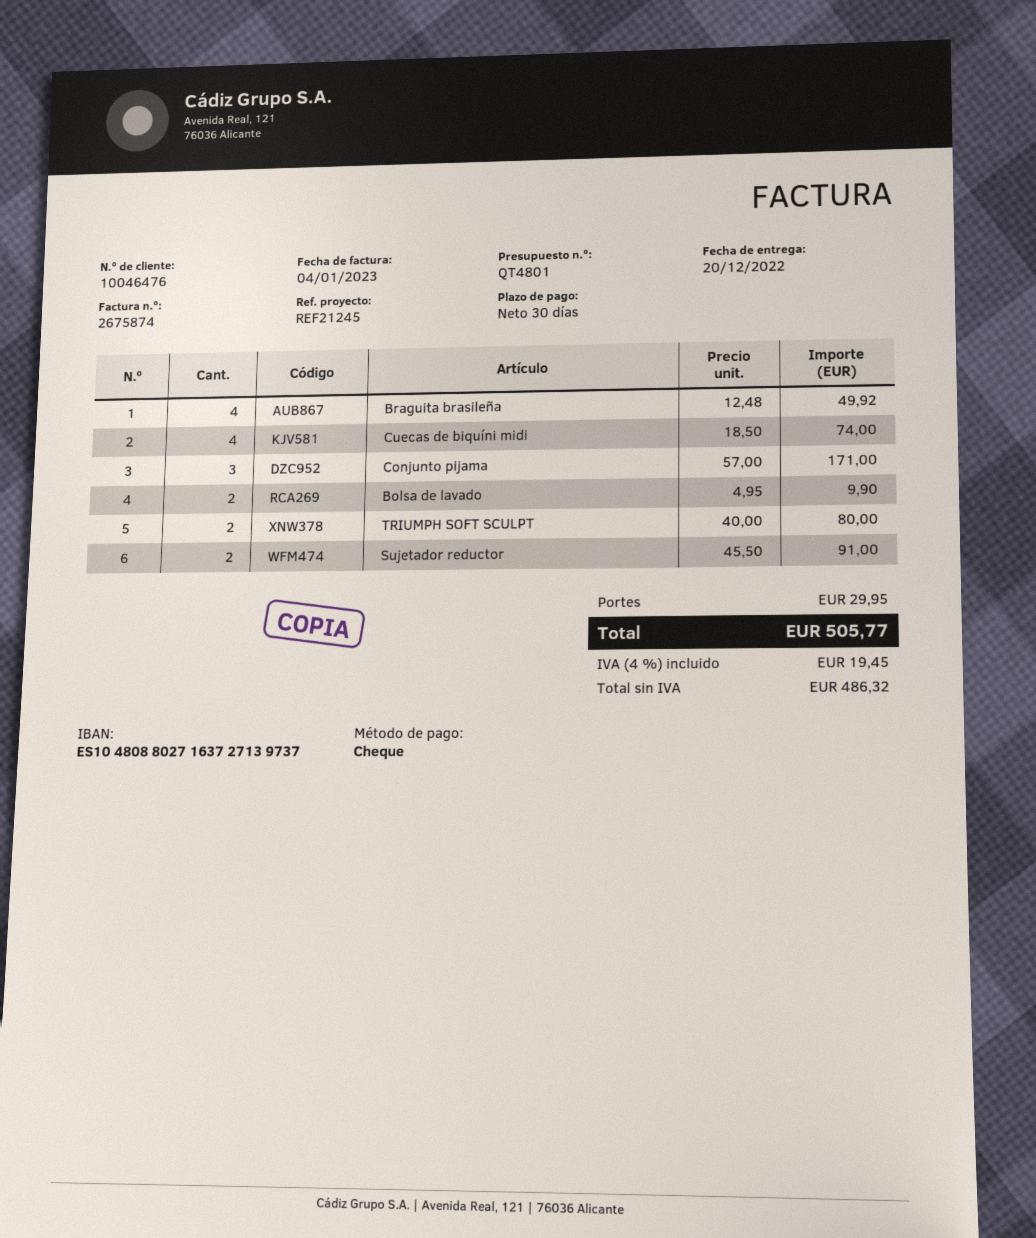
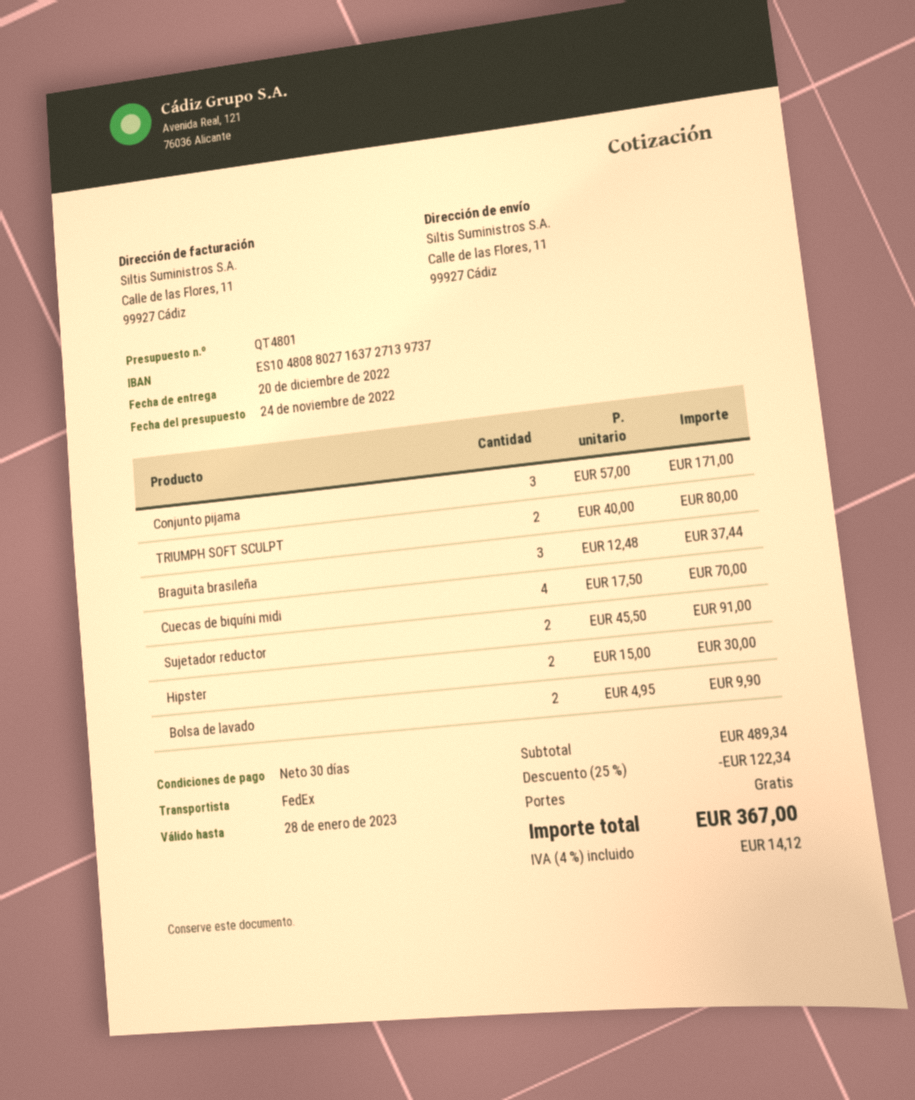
Braguita brasileña: 4 x 12.48 = 49.92 -> 3 x 12.48 = 37.44
Cuecas de biquíni midi: 4 x 18.50 = 74.00 -> 4 x 17.50 = 70.00
Hipster: none -> 2 x 15.00 = 30.00
discount: none -> 25% = 122.34
shipping: 29.95 -> 0.00
tax: 4% = 19.45 -> 4% = 14.12
total: 505.77 -> 367.00

